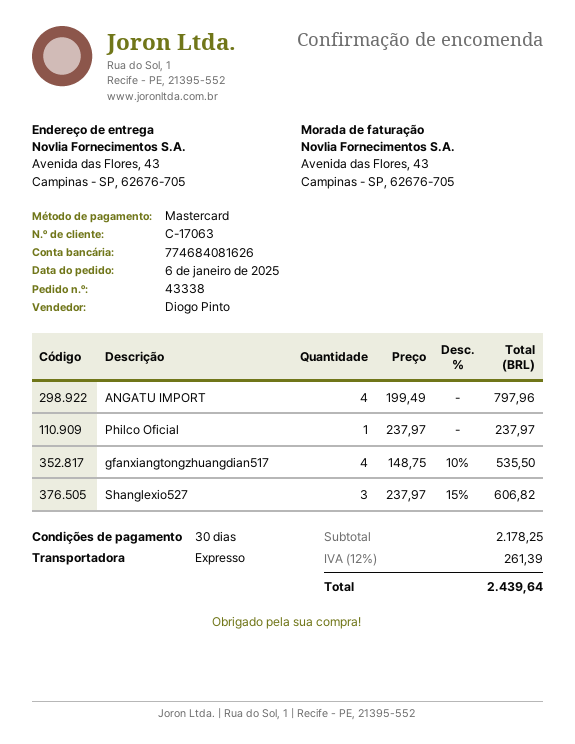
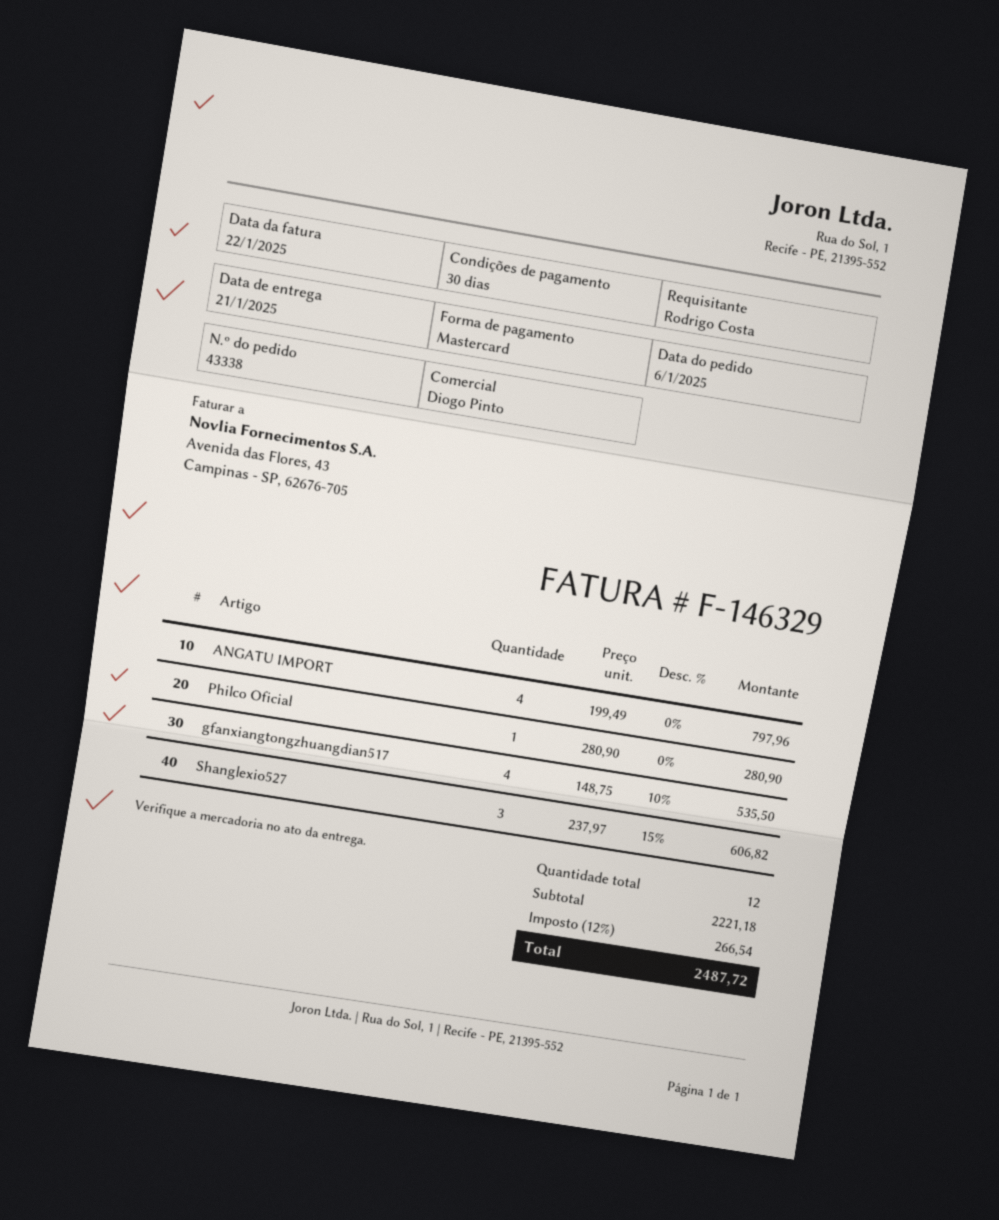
Philco Oficial: 1 x 237.97 = 237.97 -> 1 x 280.90 = 280.90
subtotal: 2178.25 -> 2221.18
tax: 12% = 261.39 -> 12% = 266.54
total: 2439.64 -> 2487.72

